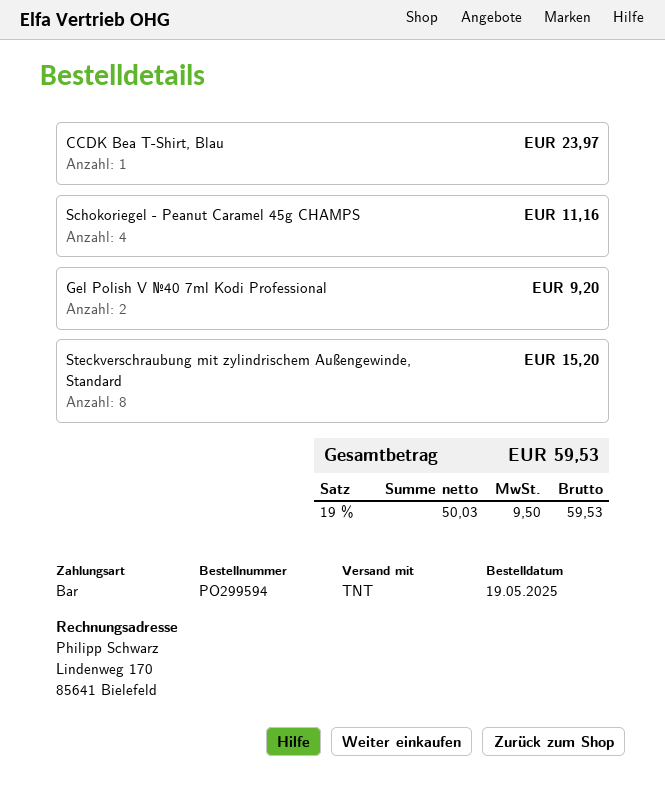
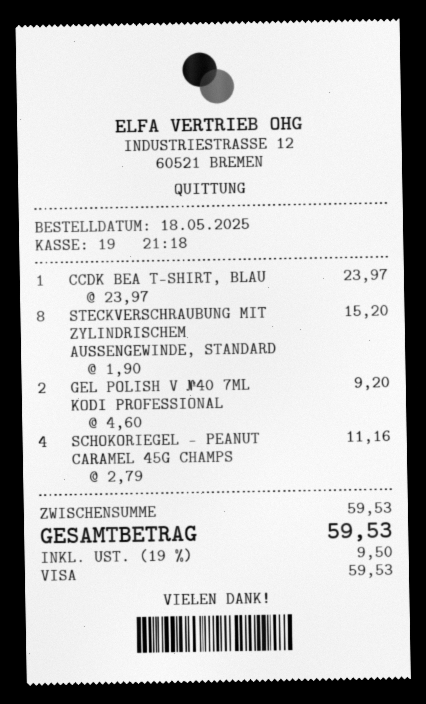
order date: 2025-05-19 -> 2025-05-18
payment method: cash -> Visa

